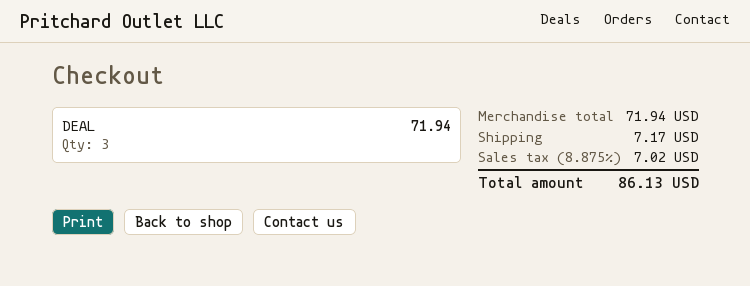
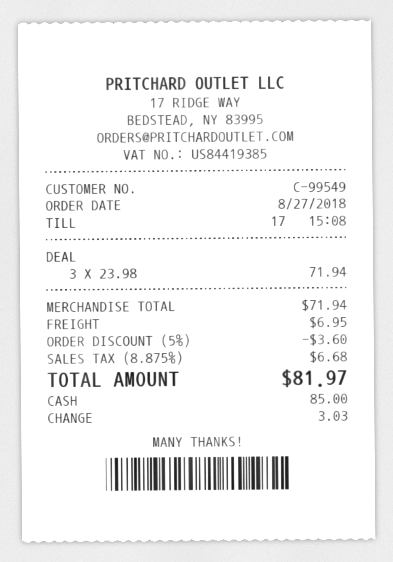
discount: none -> 5% = 3.60
shipping: 7.17 -> 6.95
tax: 8.875% = 7.02 -> 8.875% = 6.68
total: 86.13 -> 81.97

